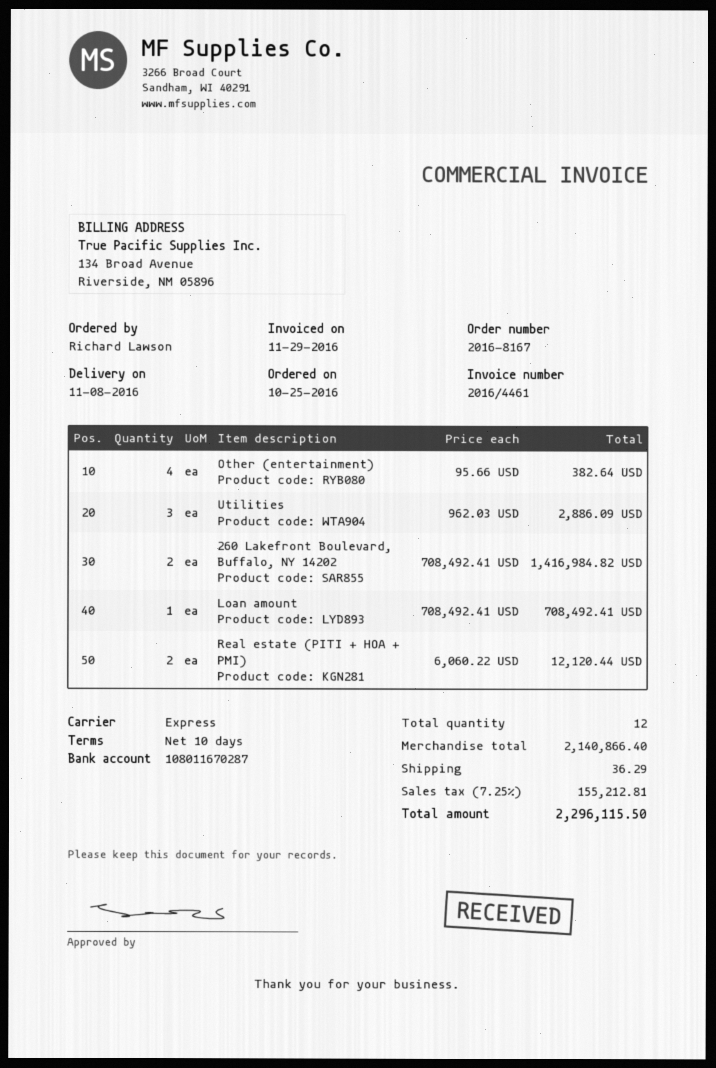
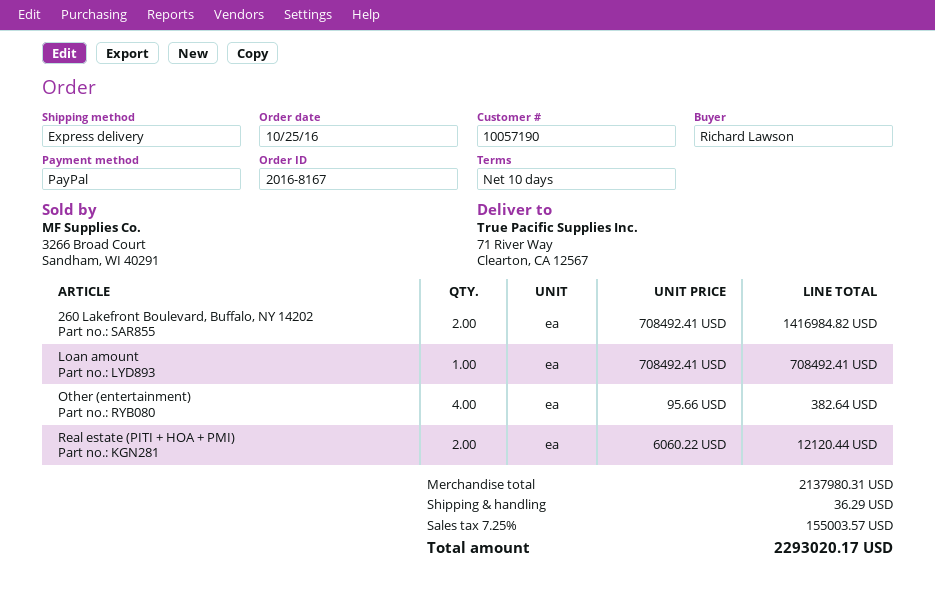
Utilities: 3 x 962.03 = 2886.09 -> none
subtotal: 2140866.40 -> 2137980.31
tax: 7.25% = 155212.81 -> 7.25% = 155003.57
total: 2296115.50 -> 2293020.17

